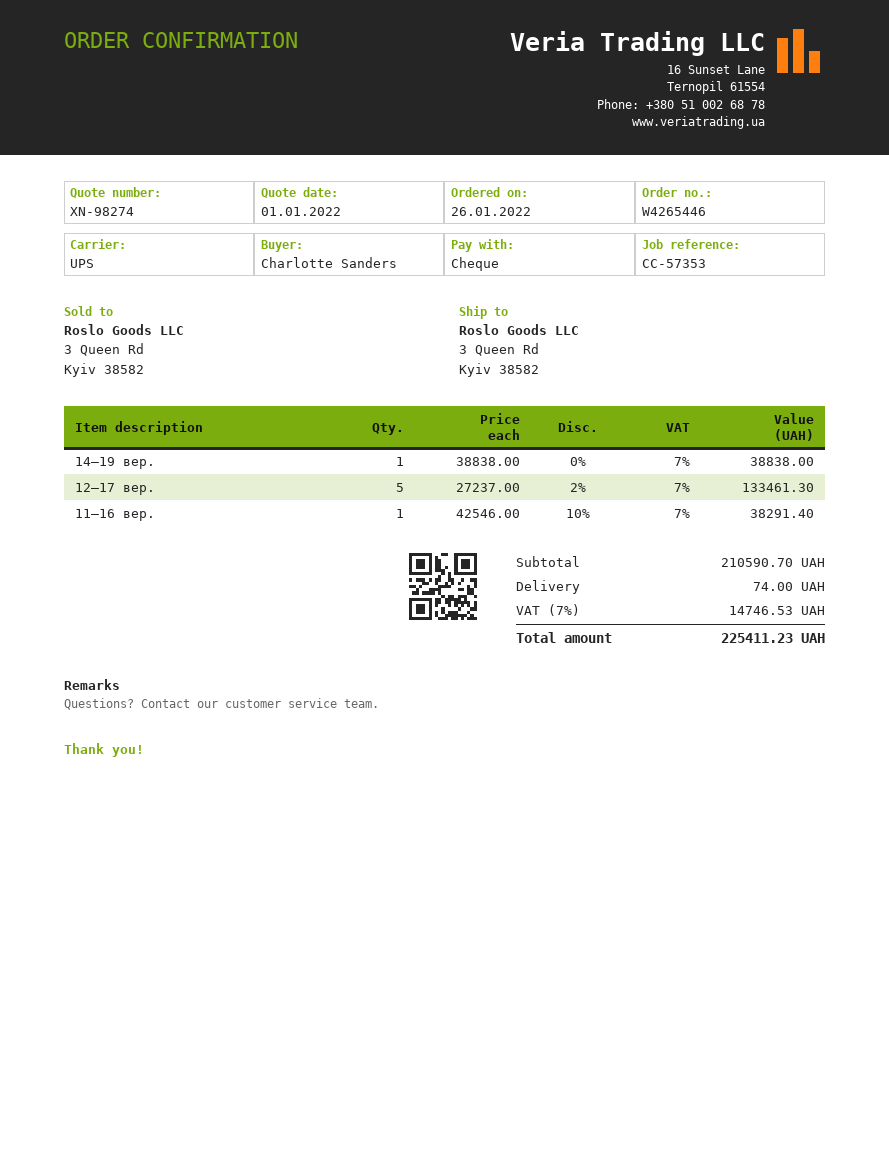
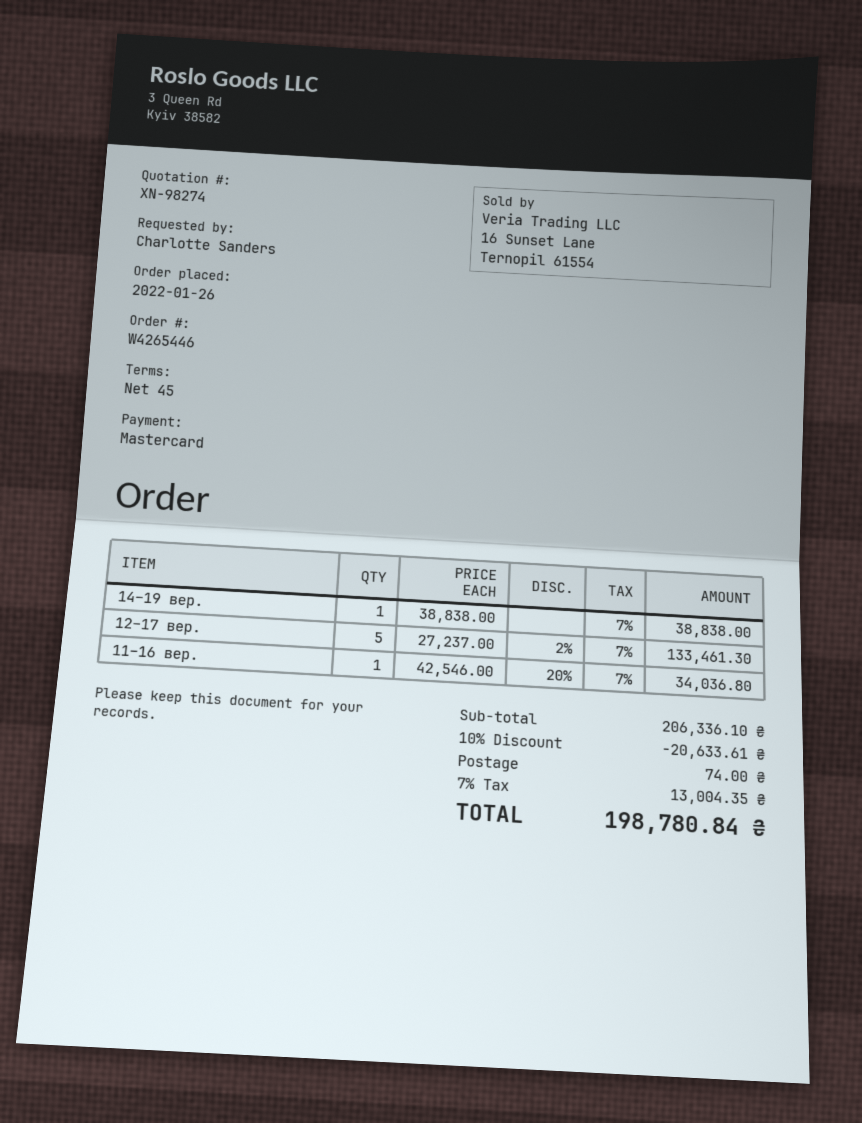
payment method: cheque -> Mastercard
11–16 вер.: 1 x 42546.00 - 10% = 38291.40 -> 1 x 42546.00 - 20% = 34036.80
subtotal: 210590.70 -> 206336.10
discount: none -> 10% = 20633.61
tax: 7% = 14746.53 -> 7% = 13004.35
total: 225411.23 -> 198780.84

